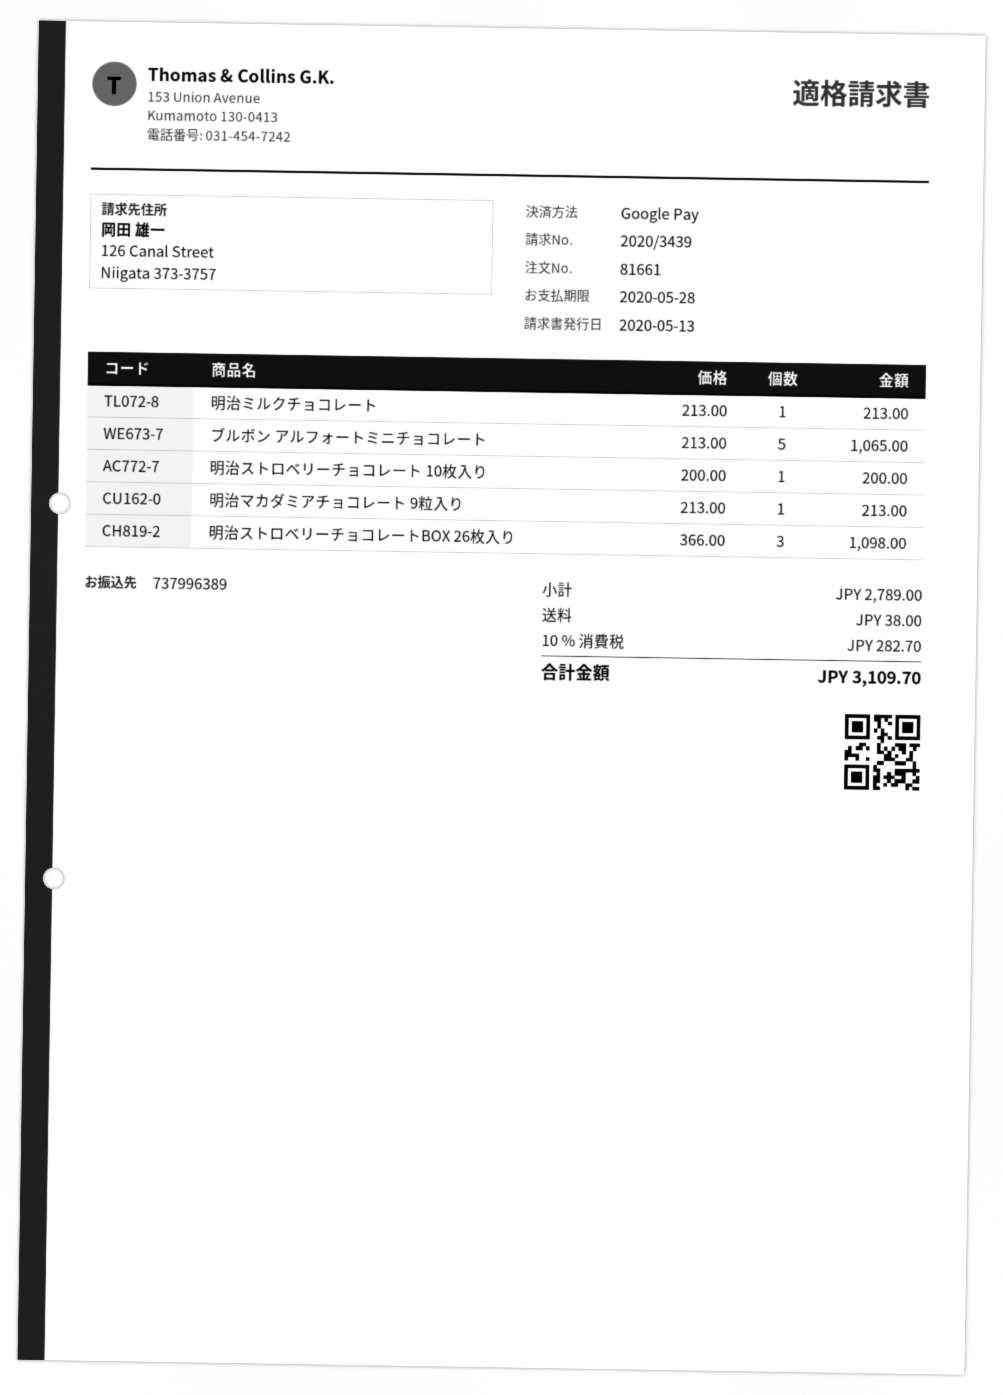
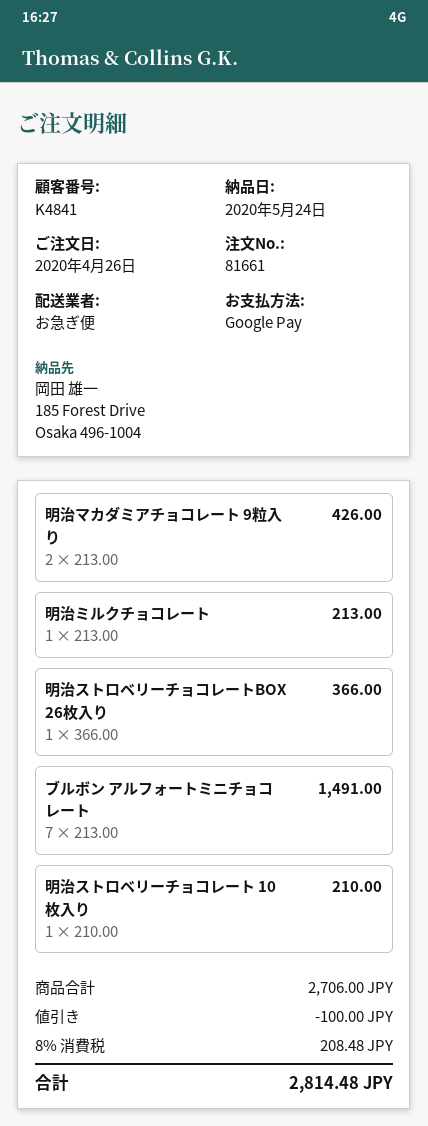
ブルボン アルフォートミニチョコレート: 5 x 213.00 = 1065.00 -> 7 x 213.00 = 1491.00
明治ストロベリーチョコレート 10枚入り: 1 x 200.00 = 200.00 -> 1 x 210.00 = 210.00
明治マカダミアチョコレート 9粒入り: 1 x 213.00 = 213.00 -> 2 x 213.00 = 426.00
明治ストロベリーチョコレートBOX 26枚入り: 3 x 366.00 = 1098.00 -> 1 x 366.00 = 366.00
subtotal: 2789.00 -> 2706.00
discount: none -> 100.00
shipping: 38.00 -> none
tax: 10% = 282.70 -> 8% = 208.48
total: 3109.70 -> 2814.48

